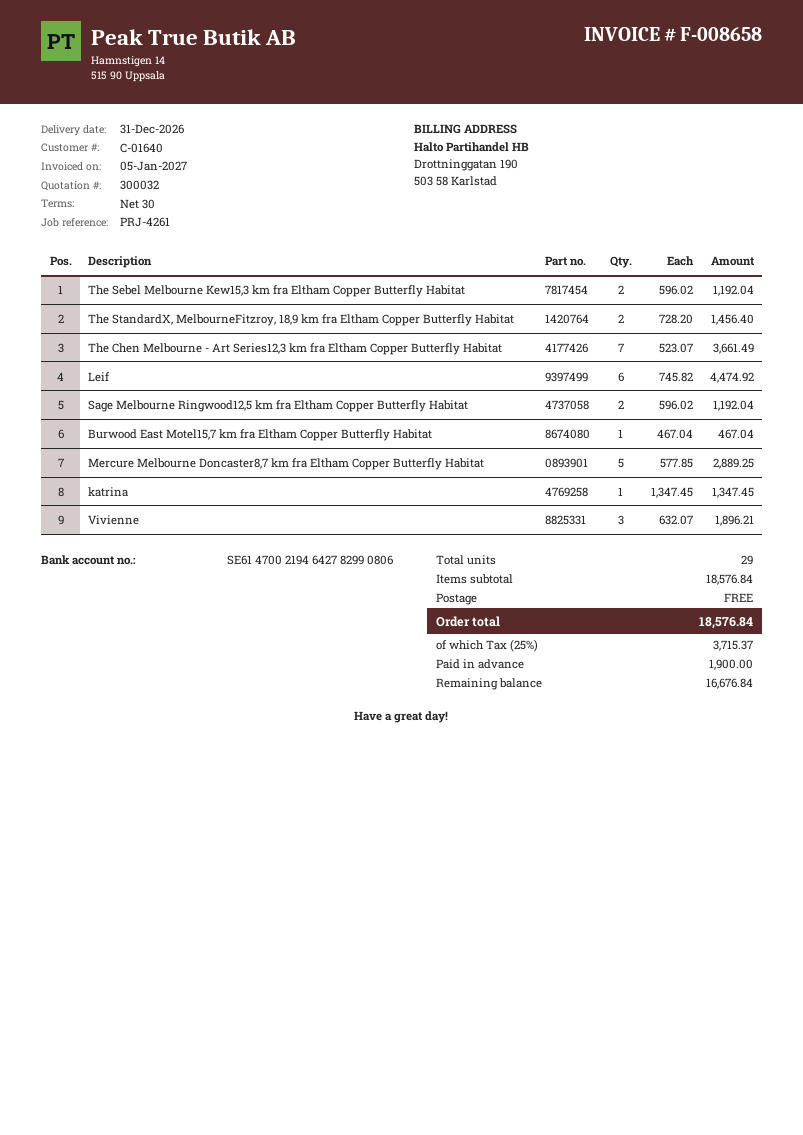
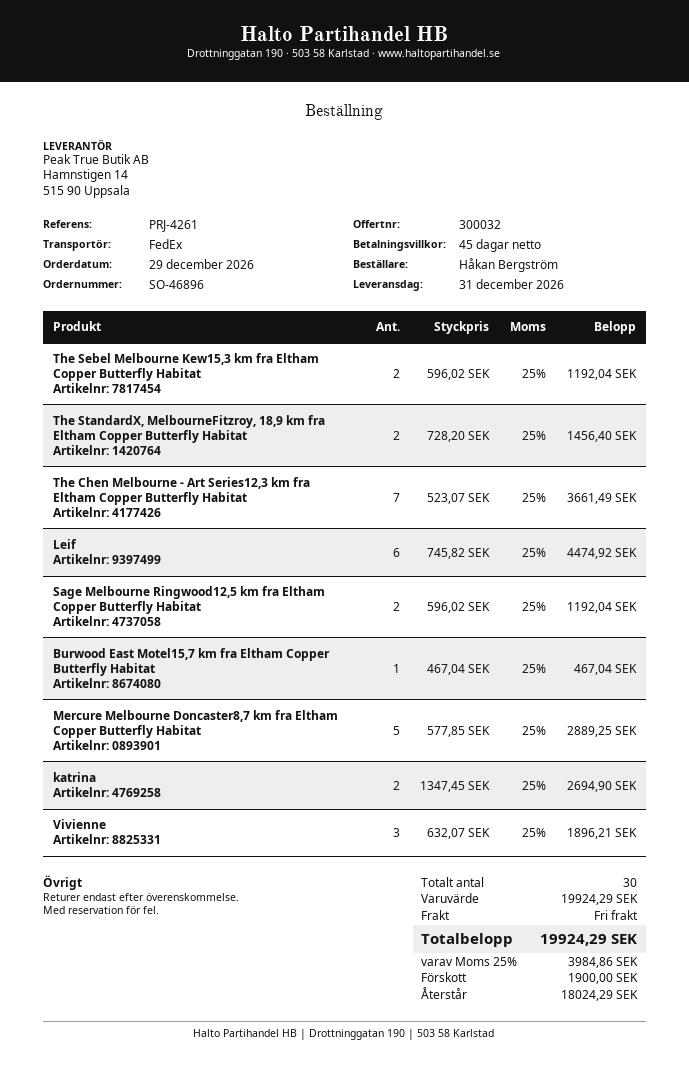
payment terms: 30 days -> 45 days
katrina: 1 x 1347.45 = 1347.45 -> 2 x 1347.45 = 2694.90
total quantity: 29 -> 30
subtotal: 18576.84 -> 19924.29
tax: 25% = 3715.37 -> 25% = 3984.86
total: 18576.84 -> 19924.29
balance: 16676.84 -> 18024.29

